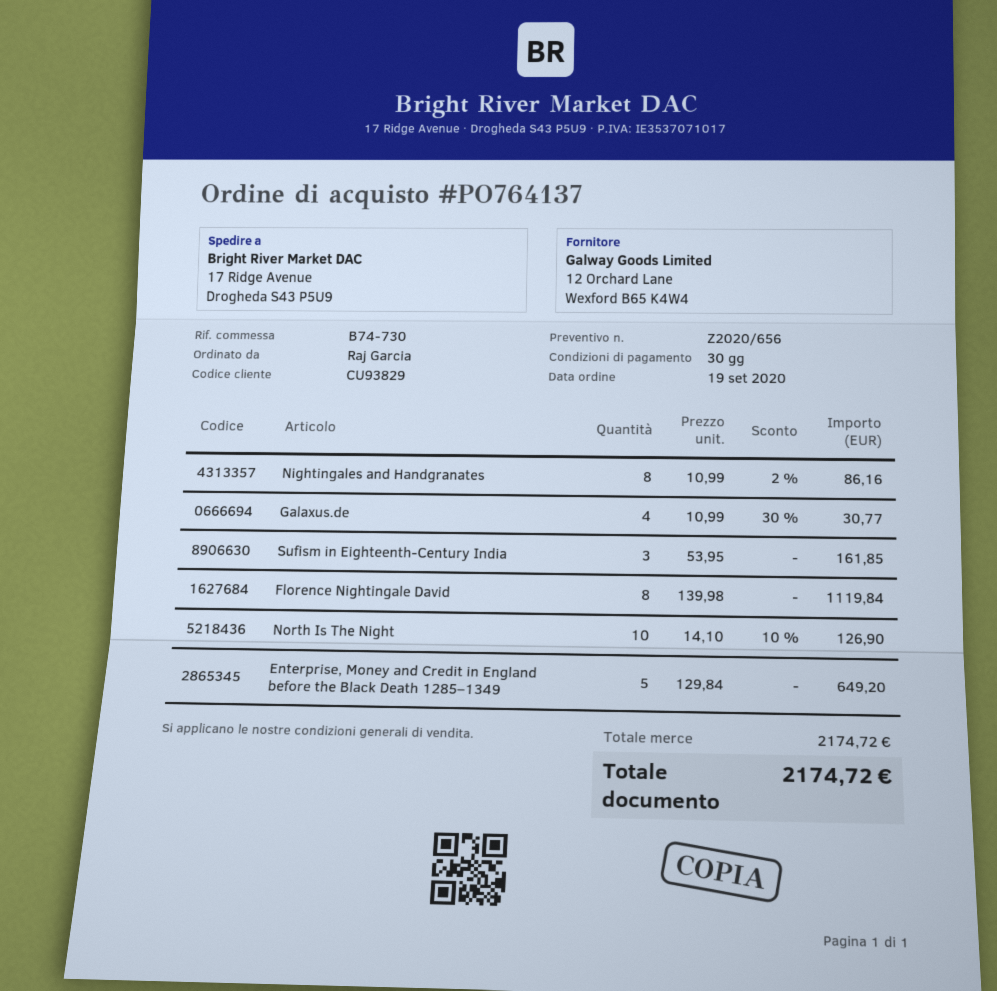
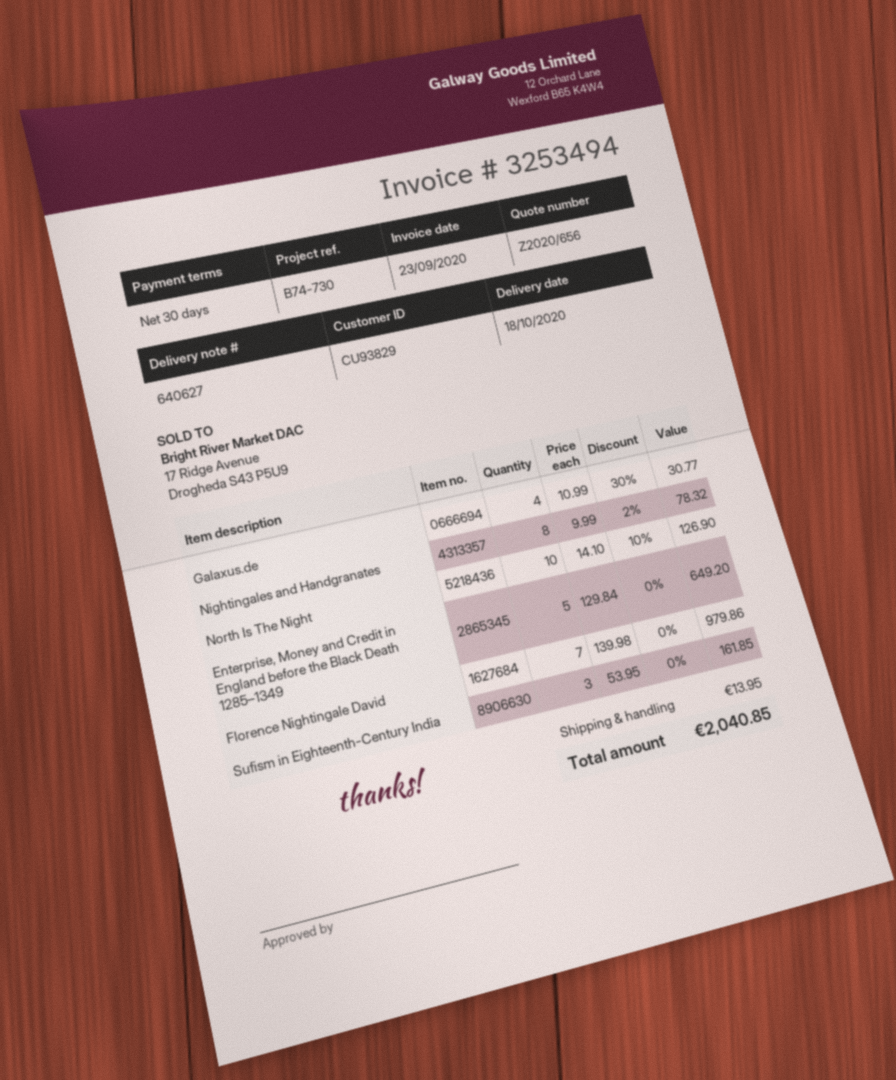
Nightingales and Handgranates: 8 x 10.99 - 2% = 86.16 -> 8 x 9.99 - 2% = 78.32
Florence Nightingale David: 8 x 139.98 = 1119.84 -> 7 x 139.98 = 979.86
shipping: none -> 13.95
total: 2174.72 -> 2040.85

